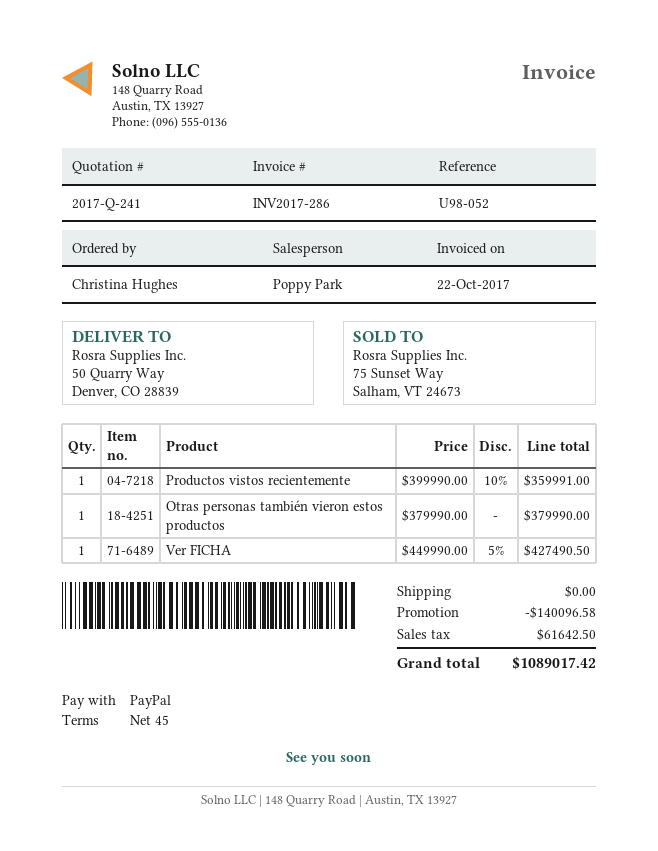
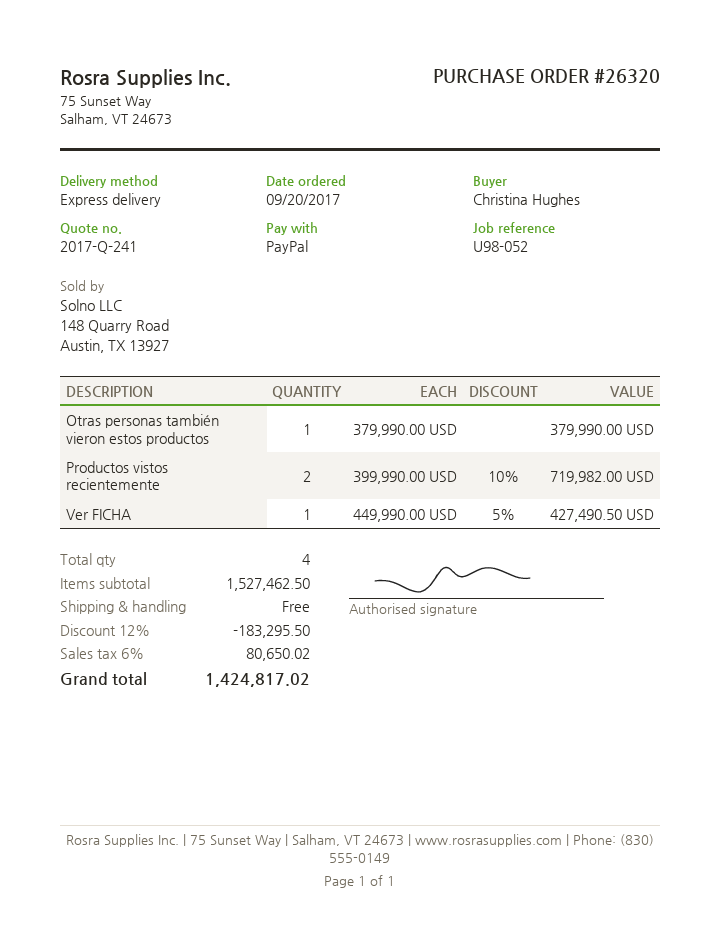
Productos vistos recientemente: 1 x 399990.00 - 10% = 359991.00 -> 2 x 399990.00 - 10% = 719982.00
discount: 140096.58 -> 183295.50
tax: 61642.50 -> 80650.02
total: 1089017.42 -> 1424817.02

